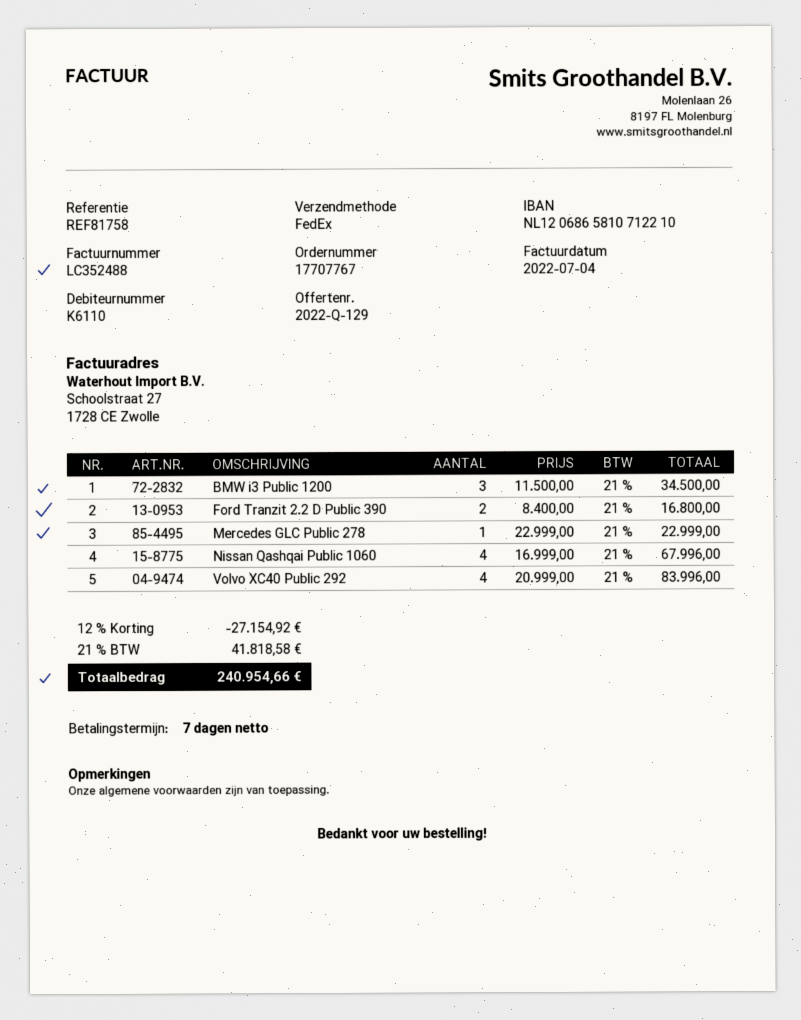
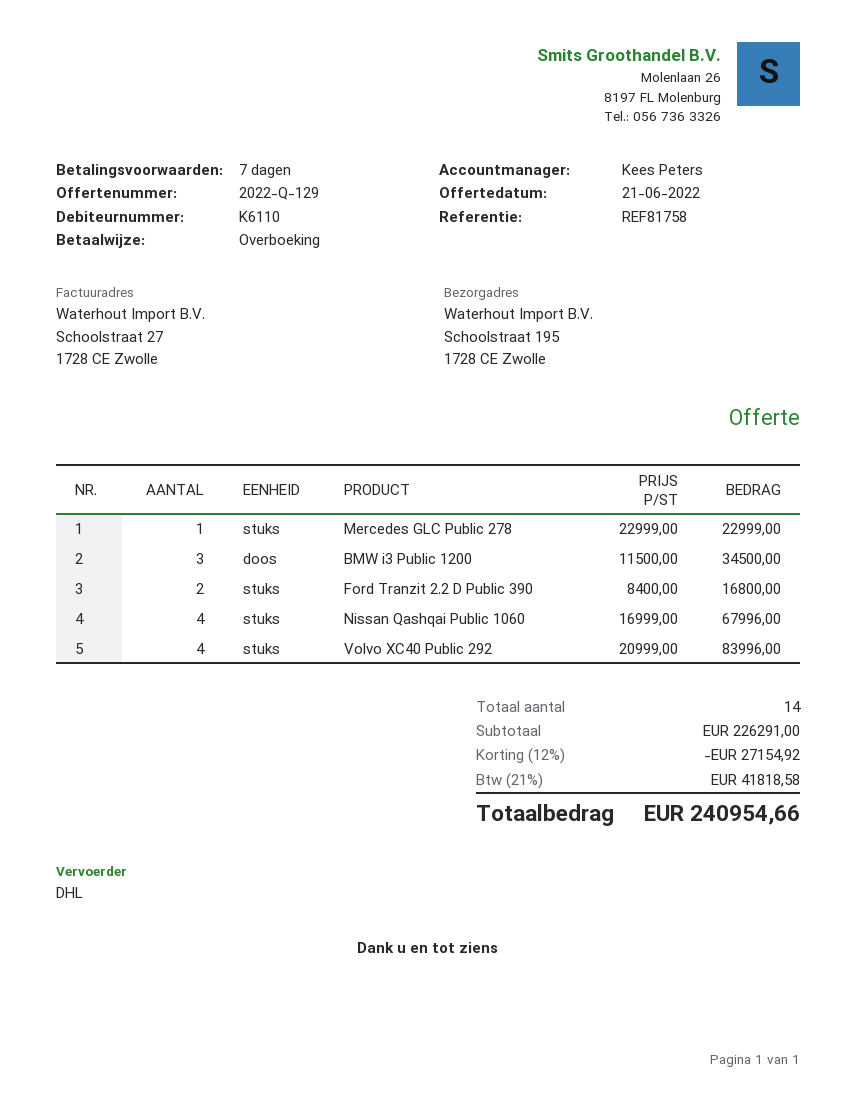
shipping method: FedEx -> DHL

